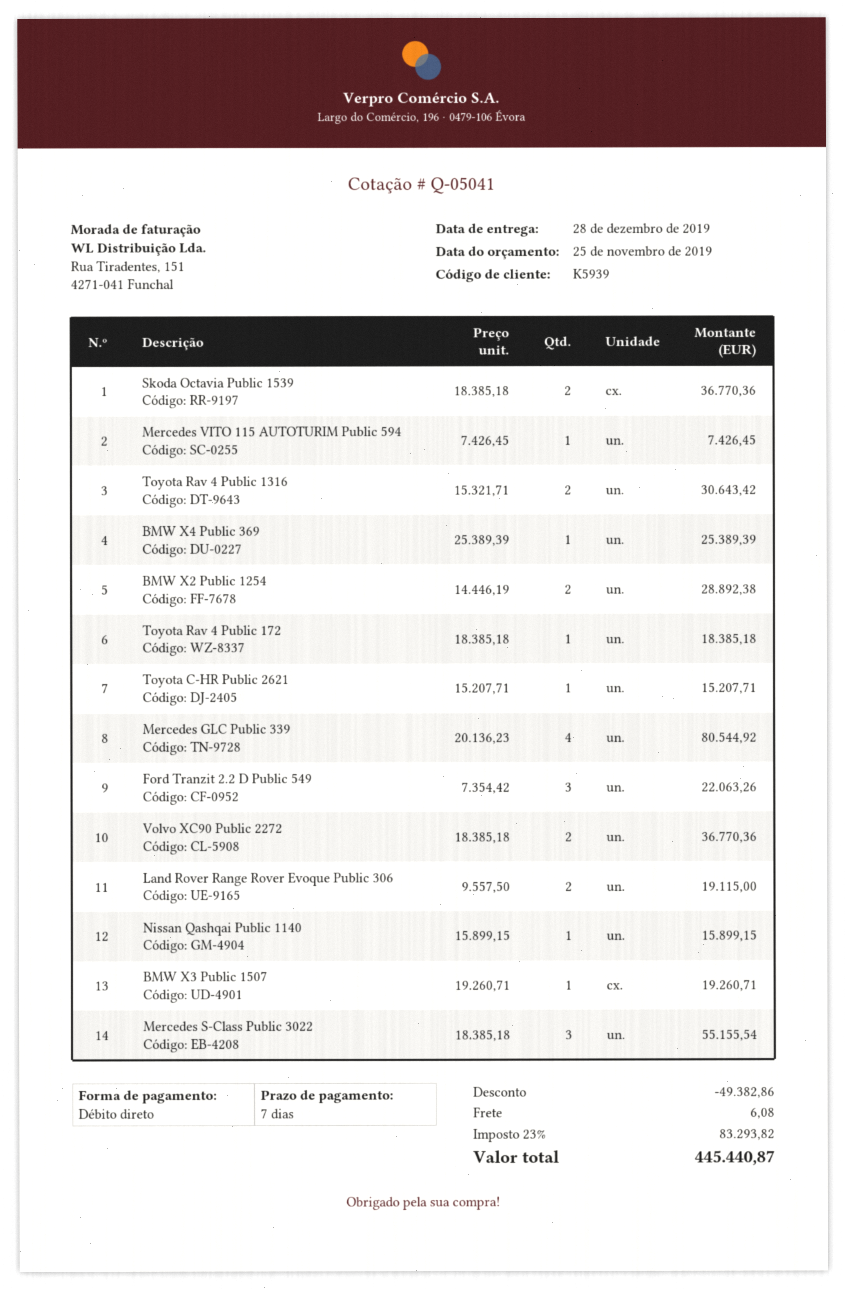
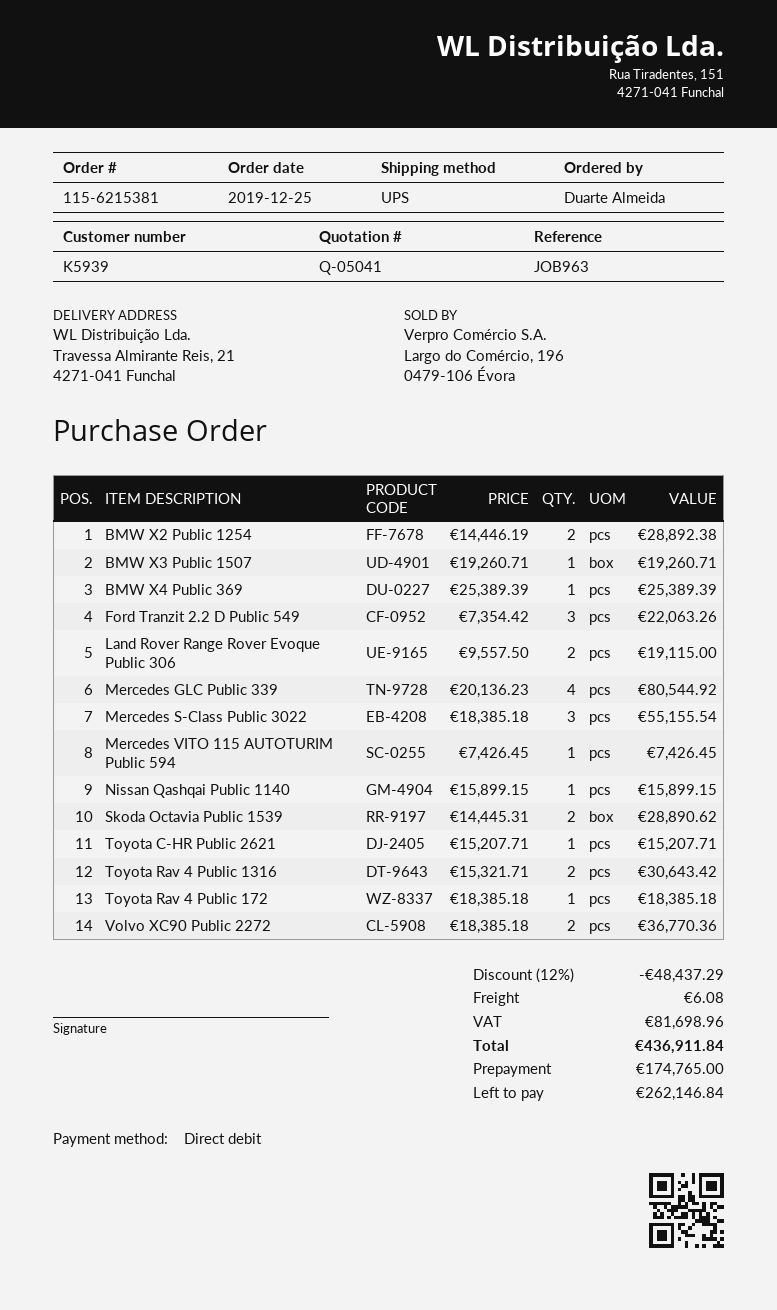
Skoda Octavia Public 1539: 2 x 18385.18 = 36770.36 -> 2 x 14445.31 = 28890.62
discount: 49382.86 -> 48437.29
tax: 83293.82 -> 81698.96
total: 445440.87 -> 436911.84

